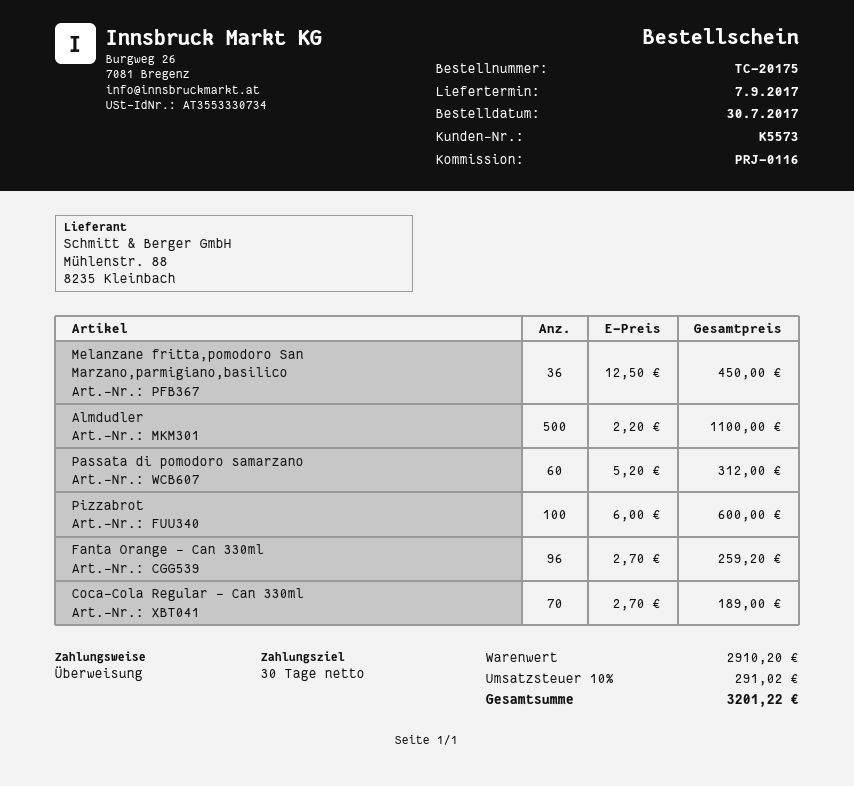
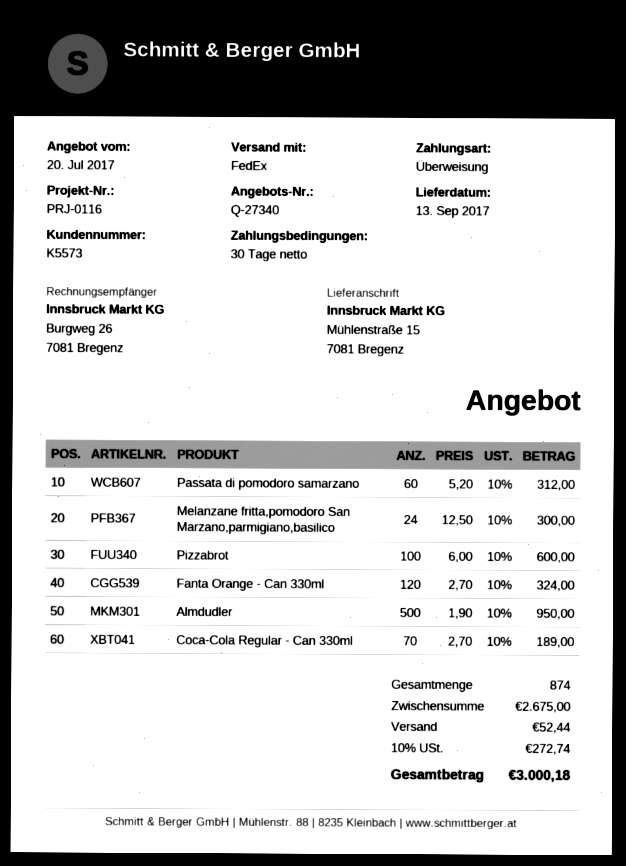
delivery date: 2017-09-07 -> 2017-09-13
Melanzane fritta,pomodoro San Marzano,parmigiano,basilico: 36 x 12.50 = 450.00 -> 24 x 12.50 = 300.00
Almdudler: 500 x 2.20 = 1100.00 -> 500 x 1.90 = 950.00
Fanta Orange - Can 330ml: 96 x 2.70 = 259.20 -> 120 x 2.70 = 324.00
subtotal: 2910.20 -> 2675.00
shipping: none -> 52.44
tax: 10% = 291.02 -> 10% = 272.74
total: 3201.22 -> 3000.18

